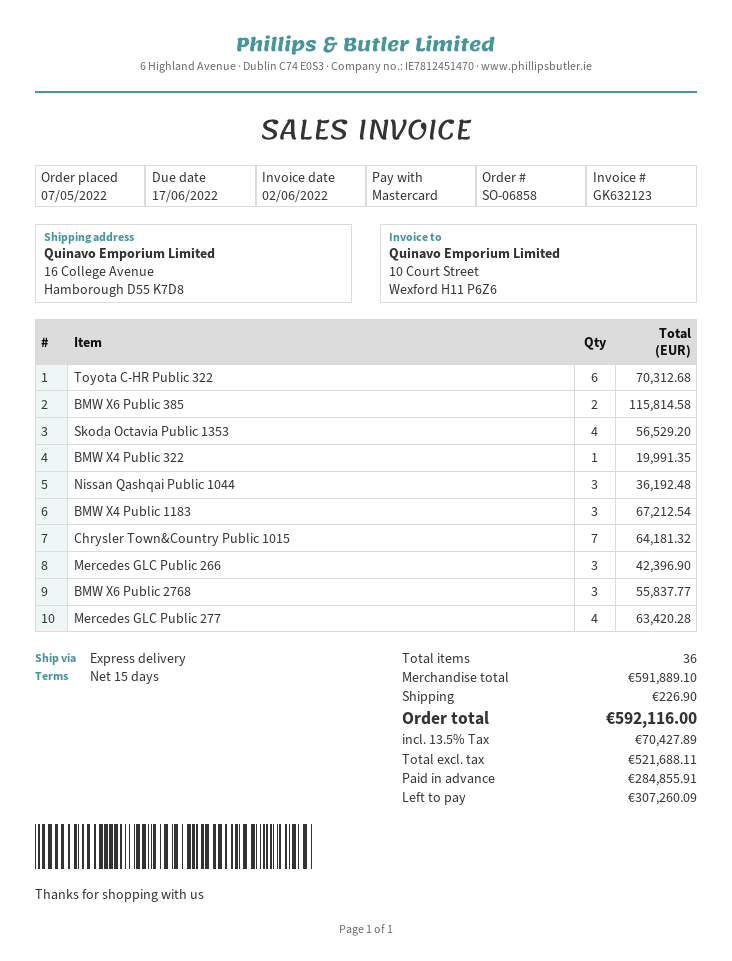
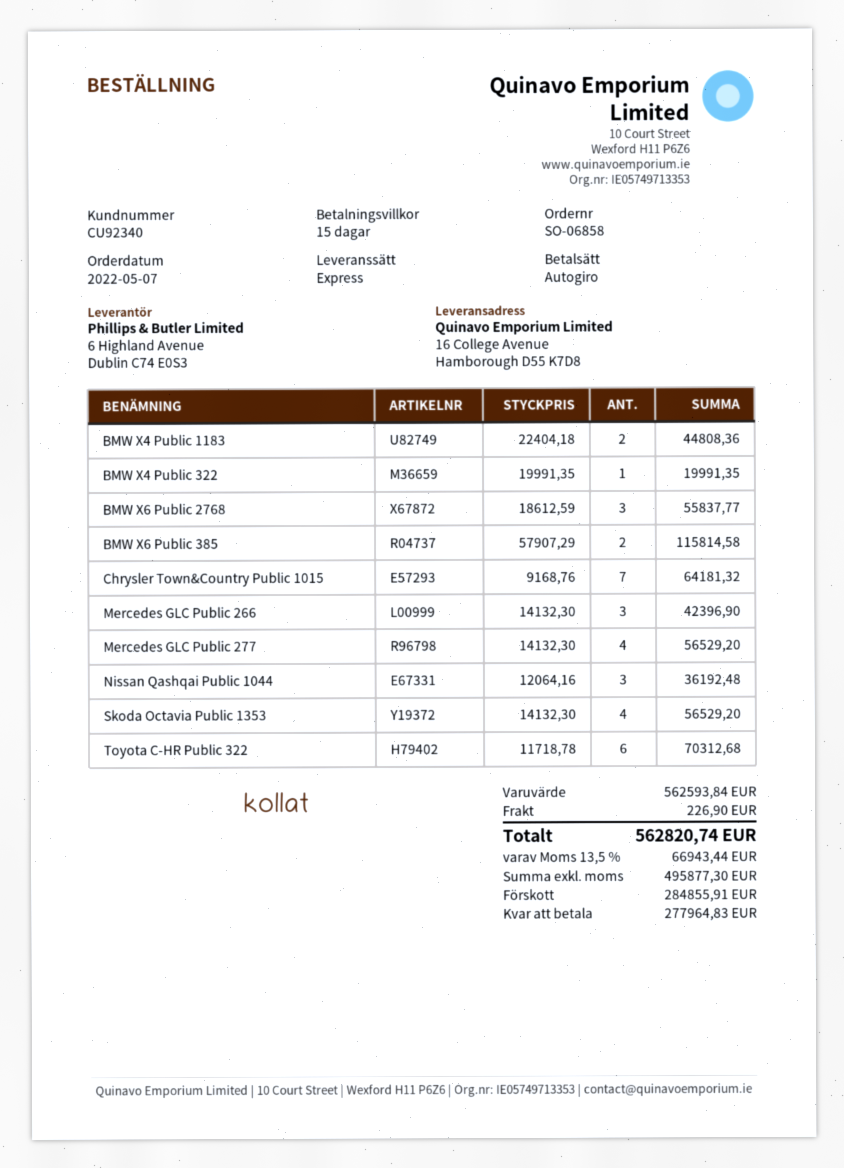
payment method: Mastercard -> direct debit
BMW X4 Public 1183: 3 for 67212.54 -> 2 for 44808.36
Mercedes GLC Public 277: 4 for 63420.28 -> 4 for 56529.20
subtotal: 591889.10 -> 562593.84
net: 521688.11 -> 495877.30
tax: 13.5% = 70427.89 -> 13.5% = 66943.44
total: 592116.00 -> 562820.74
balance: 307260.09 -> 277964.83

